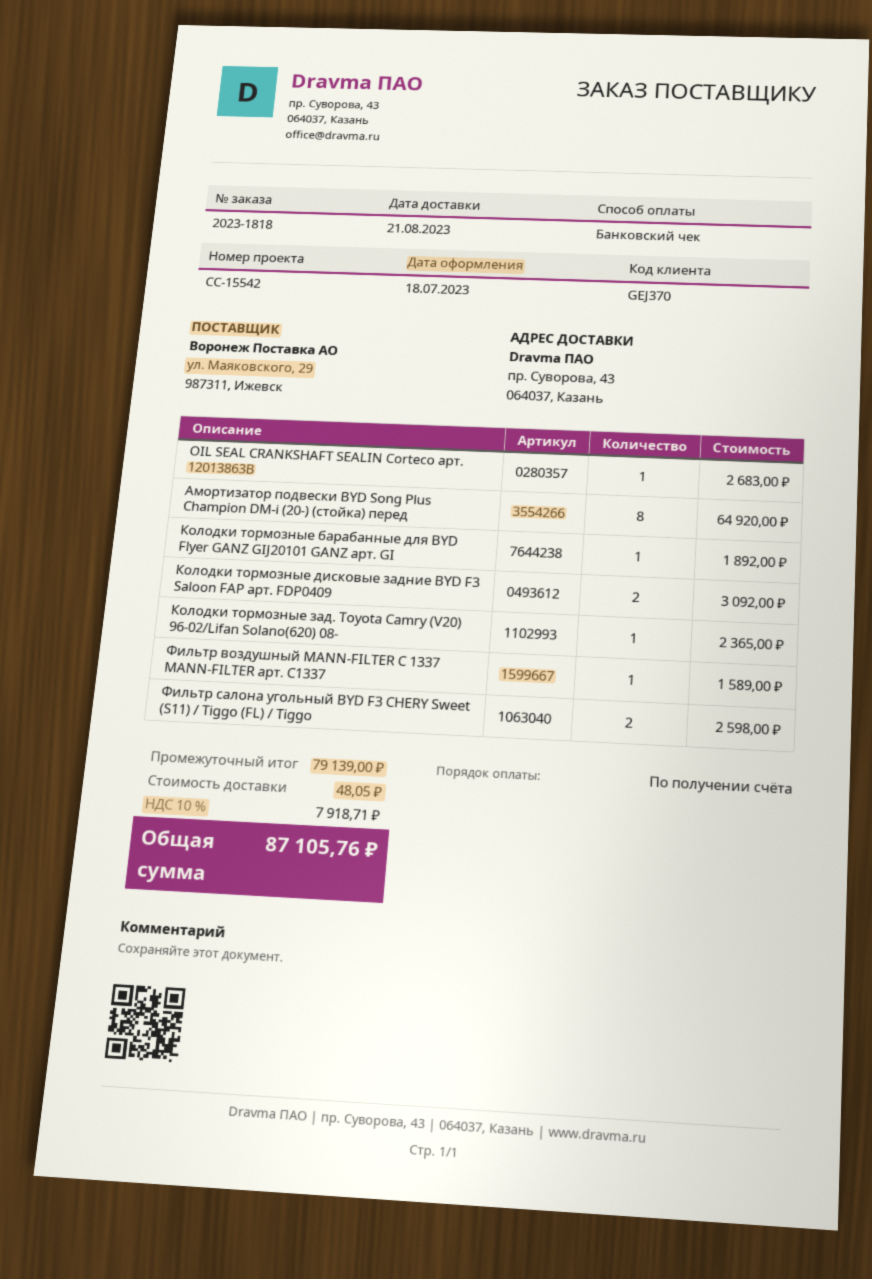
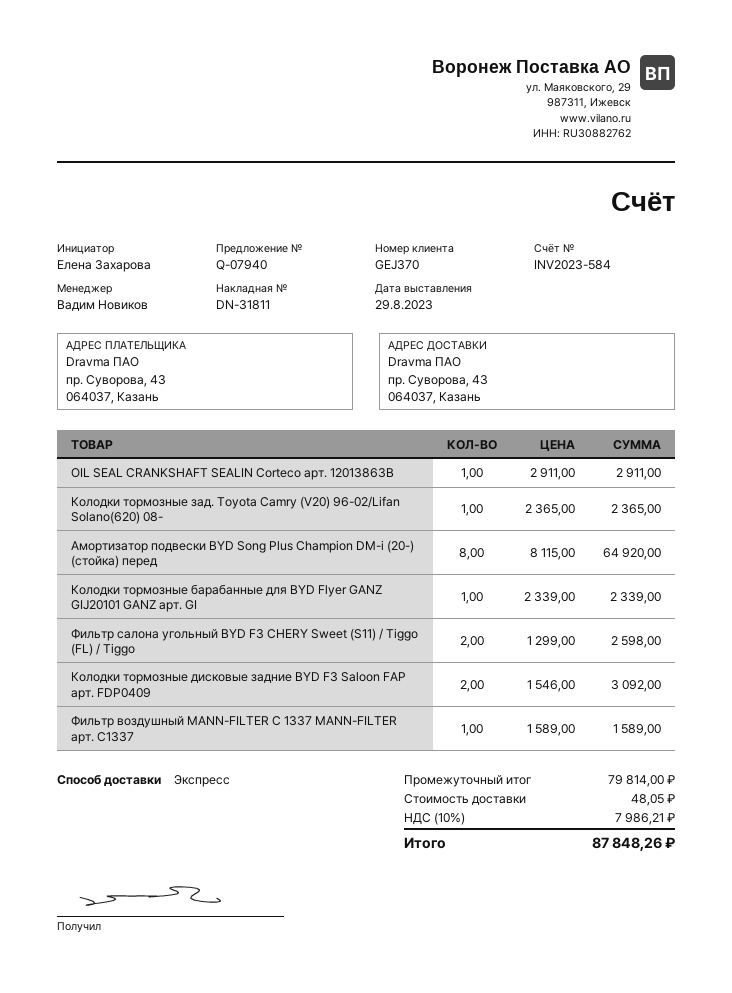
OIL SEAL CRANKSHAFT SEALIN Corteco арт. 12013863B: 1 for 2683.00 -> 1 for 2911.00
Колодки тормозные барабанные для BYD Flyer GANZ GIJ20101 GANZ арт. GI: 1 for 1892.00 -> 1 for 2339.00
subtotal: 79139.00 -> 79814.00
tax: 10% = 7918.71 -> 10% = 7986.21
total: 87105.76 -> 87848.26

